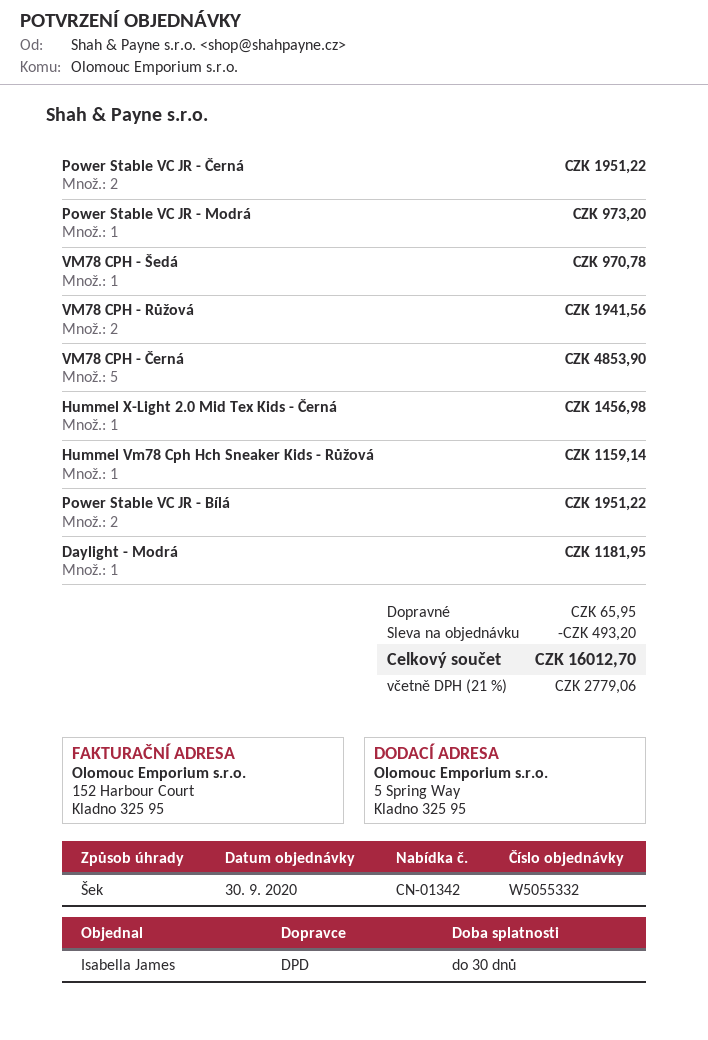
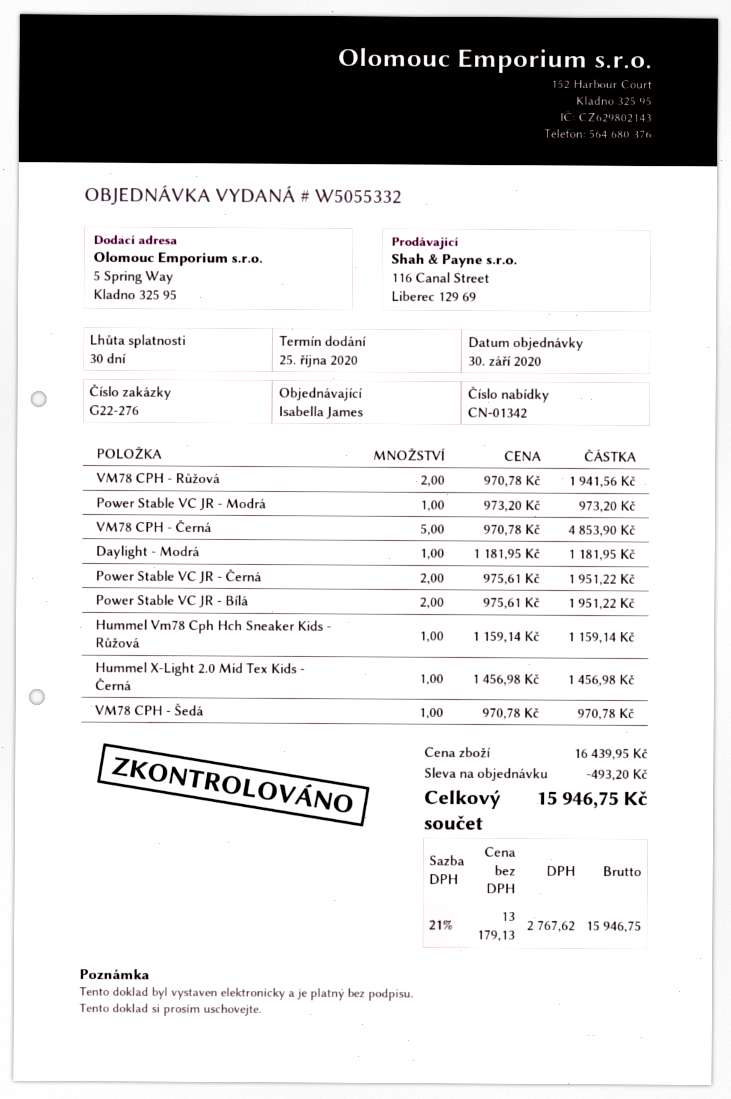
shipping: 65.95 -> none
tax: 21% = 2779.06 -> 21% = 2767.62
total: 16012.70 -> 15946.75

